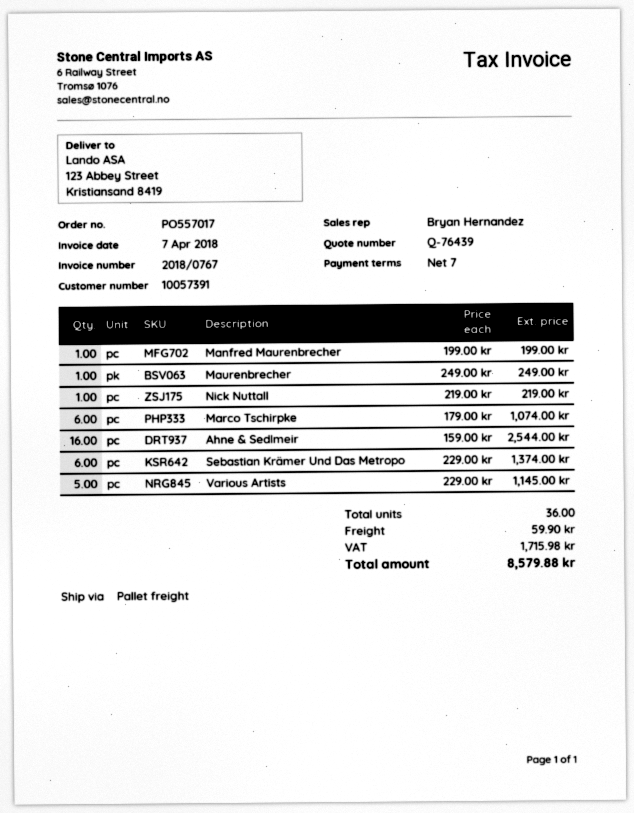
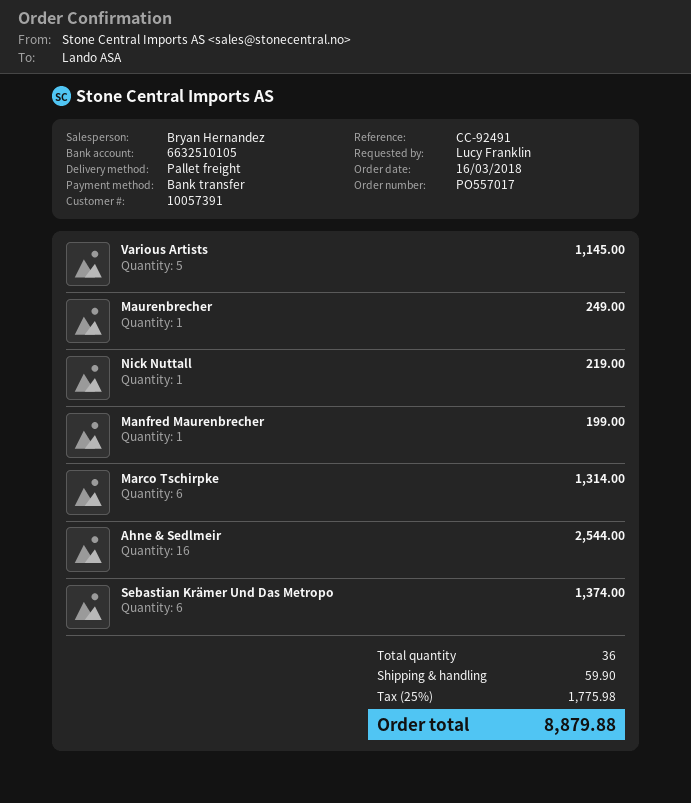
Marco Tschirpke: 6 for 1074.00 -> 6 for 1314.00
tax: 1715.98 -> 1775.98
total: 8579.88 -> 8879.88

